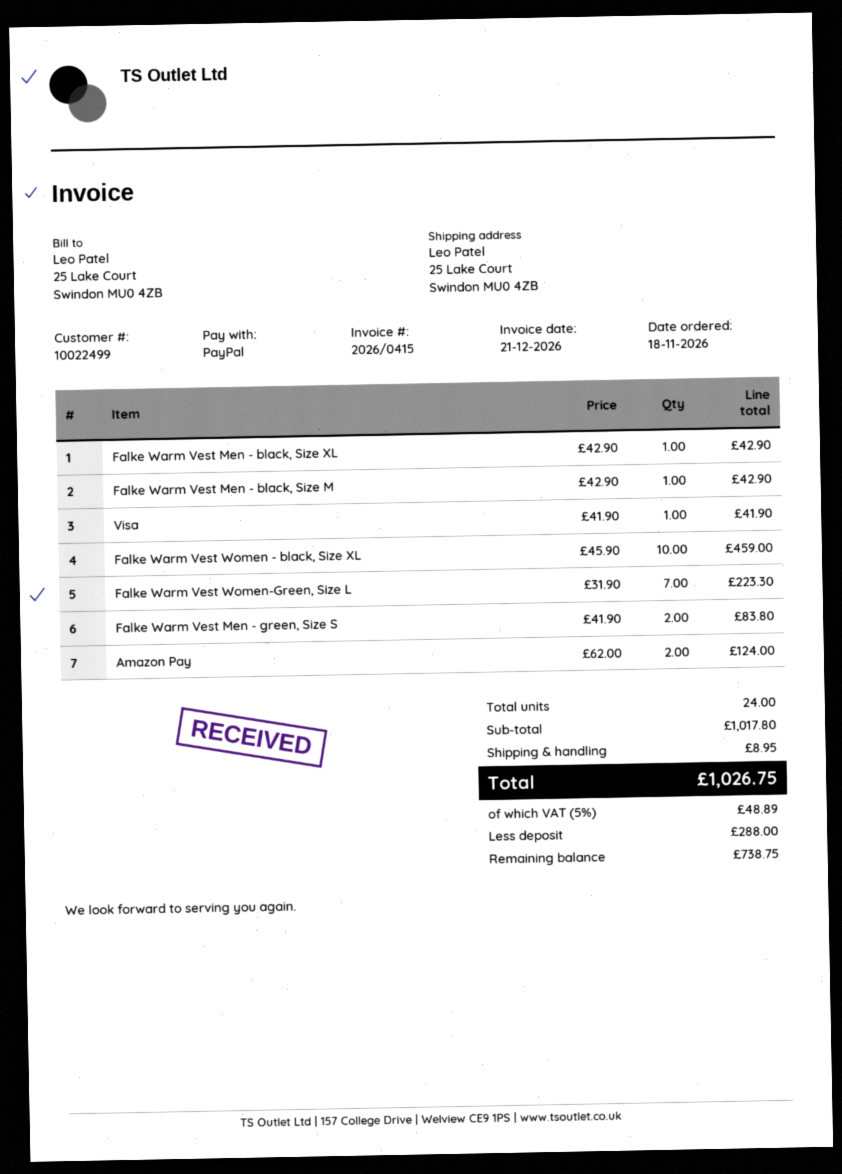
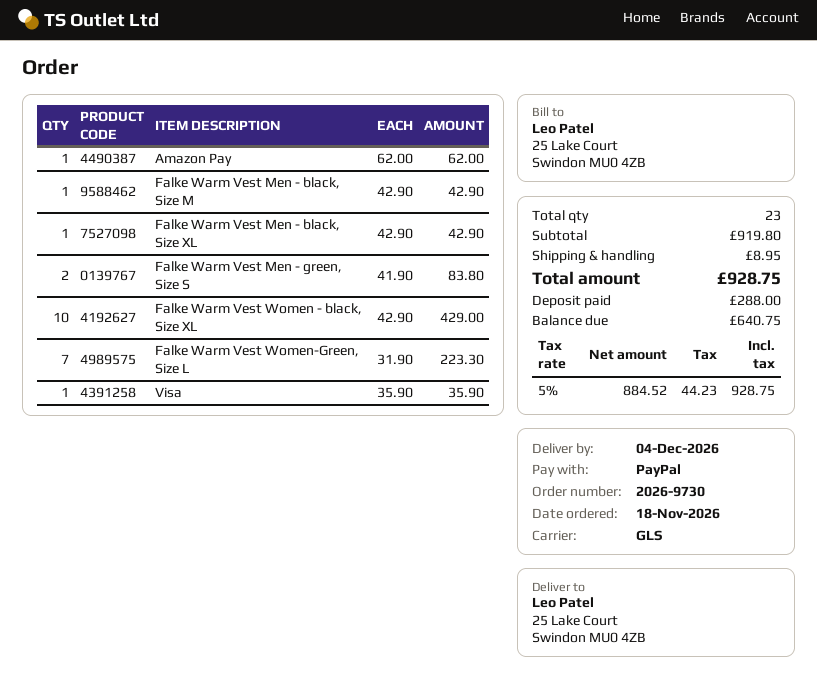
Visa: 1 x 41.90 = 41.90 -> 1 x 35.90 = 35.90
Falke Warm Vest Women - black, Size XL: 10 x 45.90 = 459.00 -> 10 x 42.90 = 429.00
Amazon Pay: 2 x 62.00 = 124.00 -> 1 x 62.00 = 62.00
total quantity: 24 -> 23
subtotal: 1017.80 -> 919.80
tax: 5% = 48.89 -> 5% = 44.23
total: 1026.75 -> 928.75
balance: 738.75 -> 640.75

